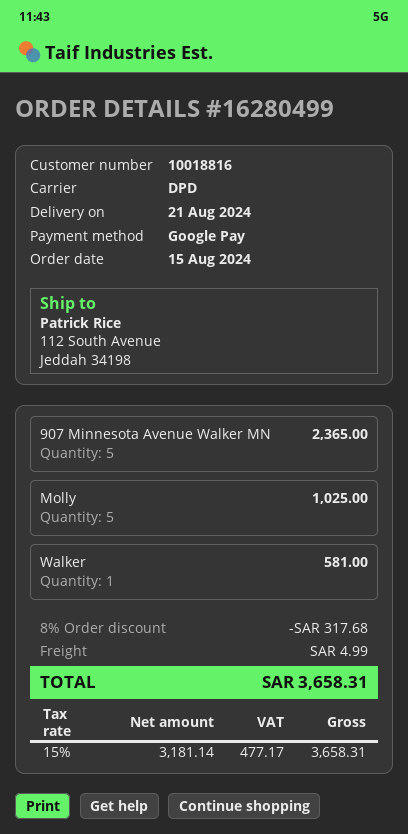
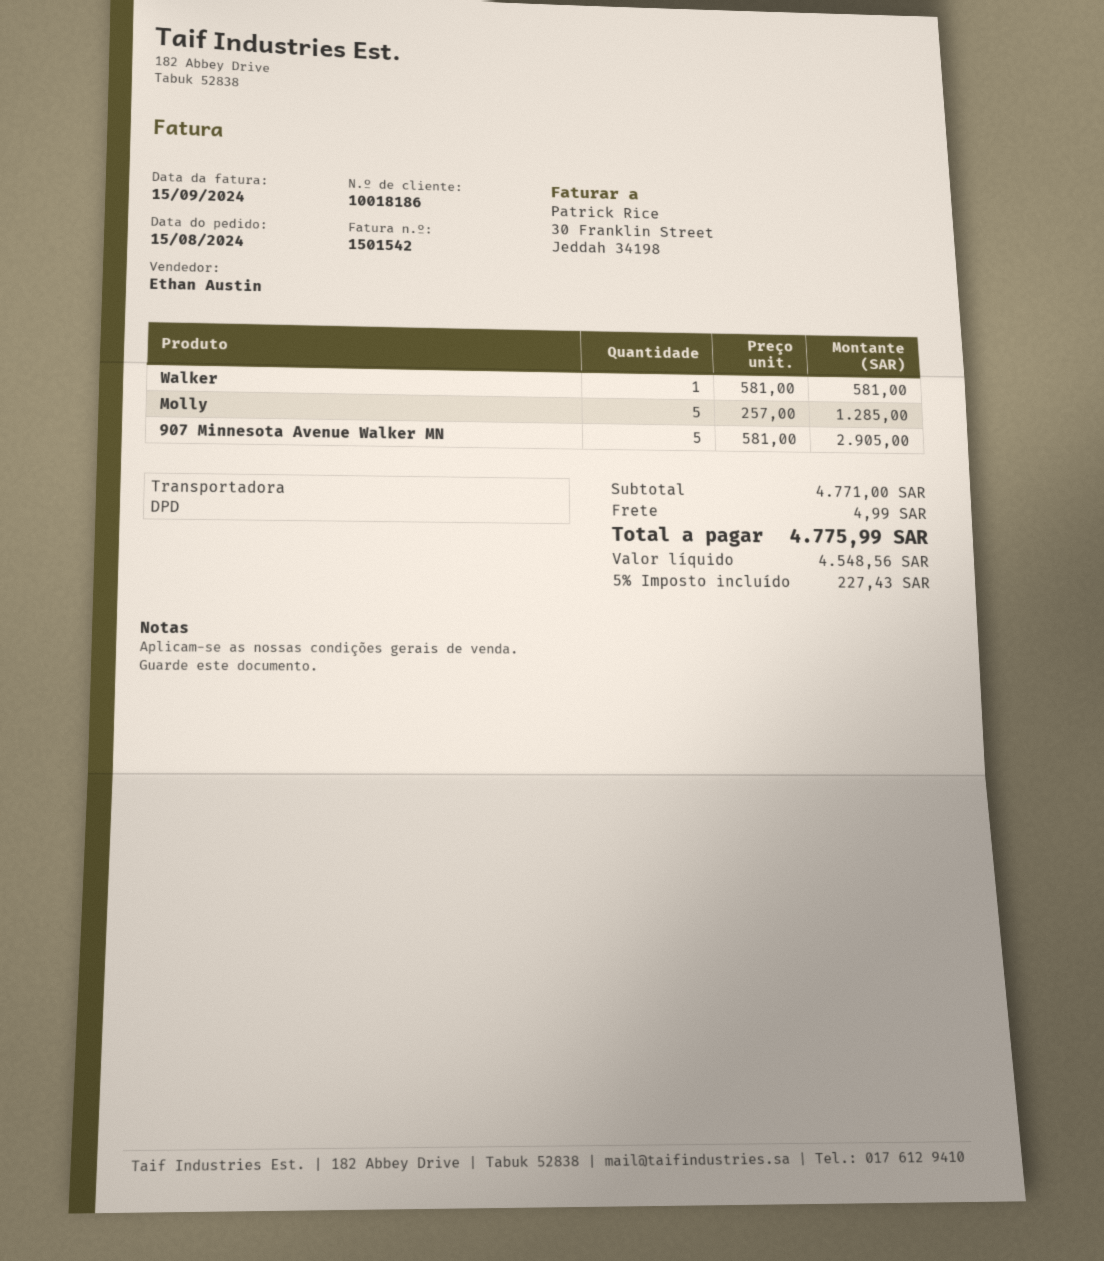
customer number: 10018816 -> 10018186
907 Minnesota Avenue Walker MN: 5 for 2365.00 -> 5 for 2905.00
Molly: 5 for 1025.00 -> 5 for 1285.00
discount: 8% = 317.68 -> none
net: 3181.14 -> 4548.56
tax: 15% = 477.17 -> 5% = 227.43
total: 3658.31 -> 4775.99

